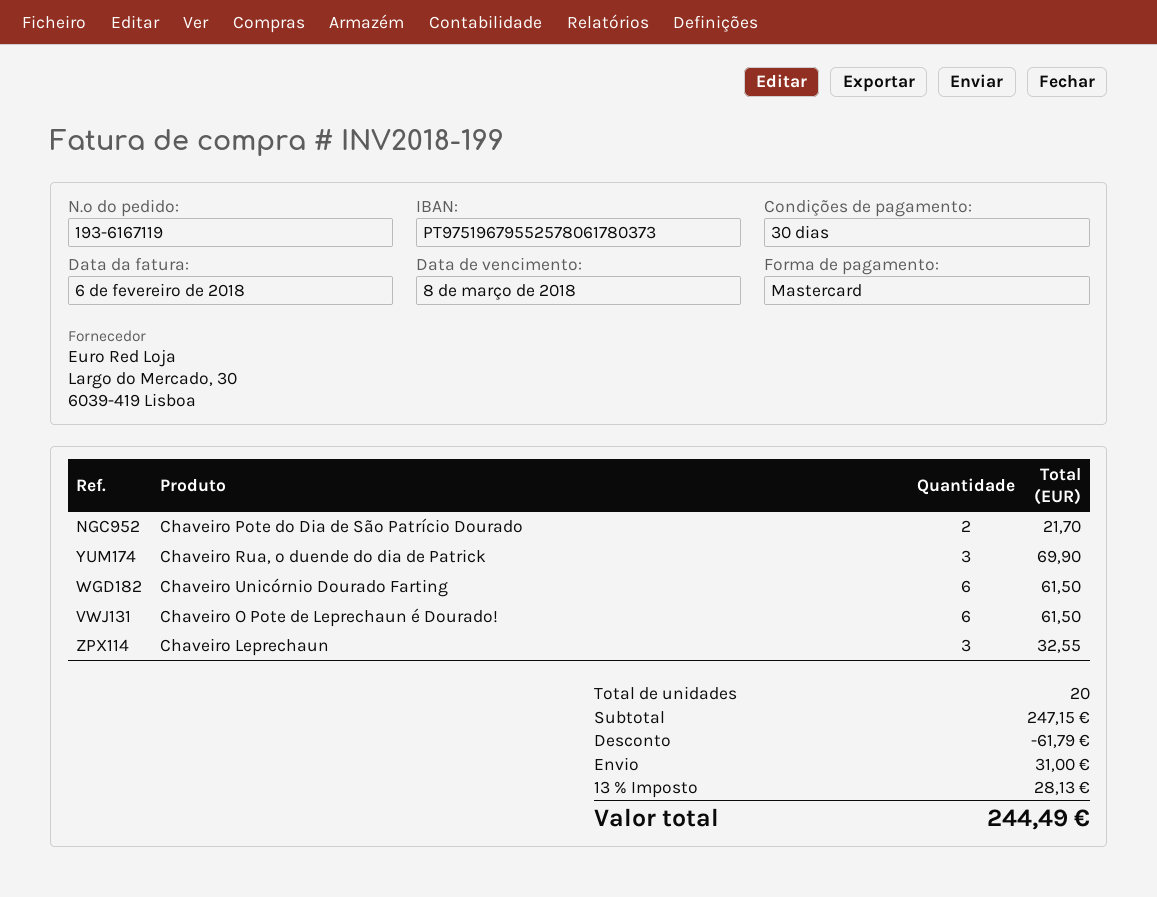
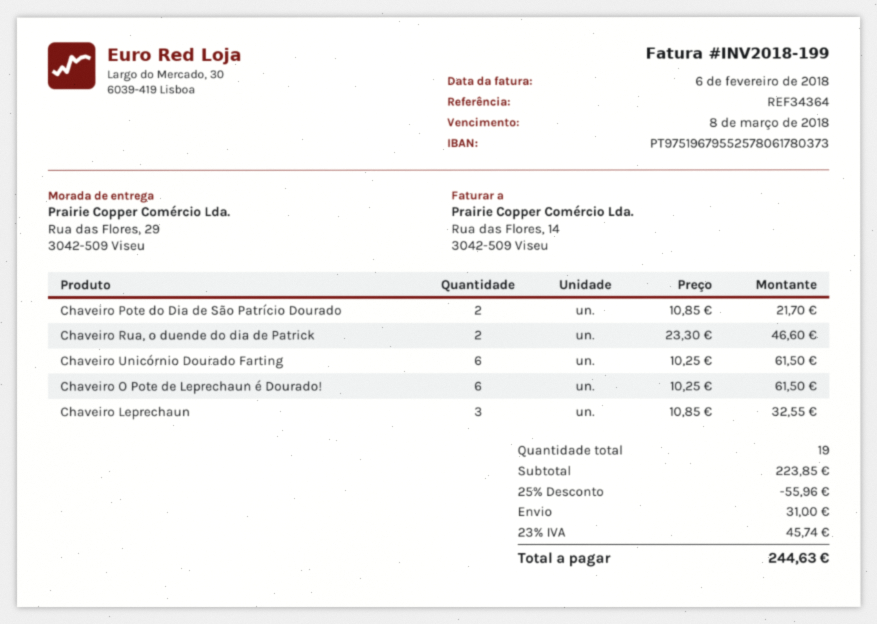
Chaveiro Rua, o duende do dia de Patrick: 3 for 69.90 -> 2 for 46.60
total quantity: 20 -> 19
subtotal: 247.15 -> 223.85
discount: 61.79 -> 55.96
tax: 13% = 28.13 -> 23% = 45.74
total: 244.49 -> 244.63

